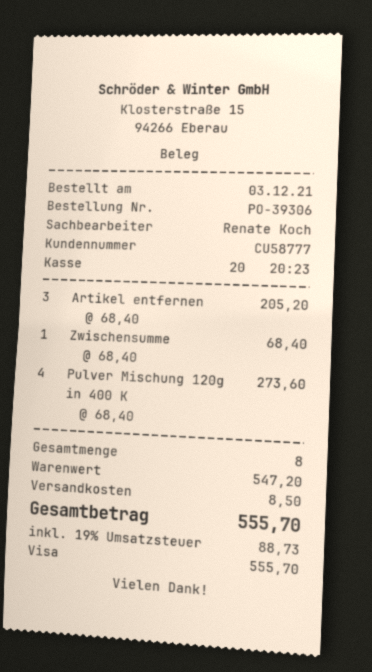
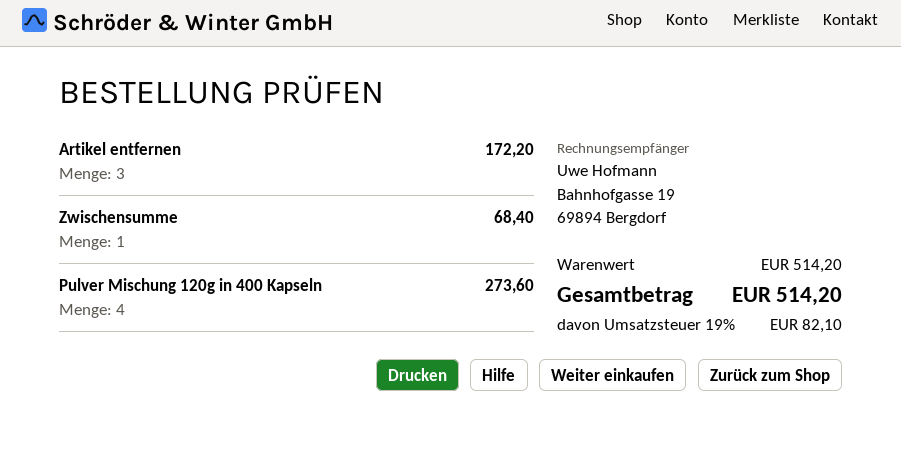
Artikel entfernen: 3 for 205.20 -> 3 for 172.20
subtotal: 547.20 -> 514.20
shipping: 8.50 -> none
tax: 19% = 88.73 -> 19% = 82.10
total: 555.70 -> 514.20

